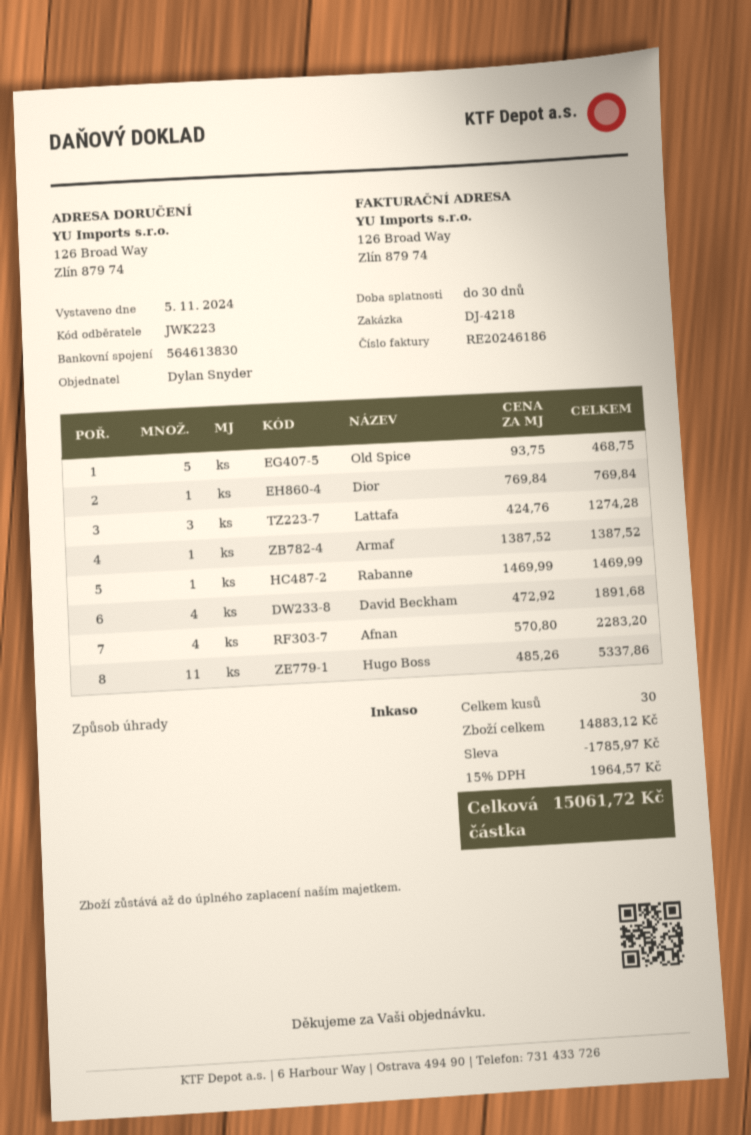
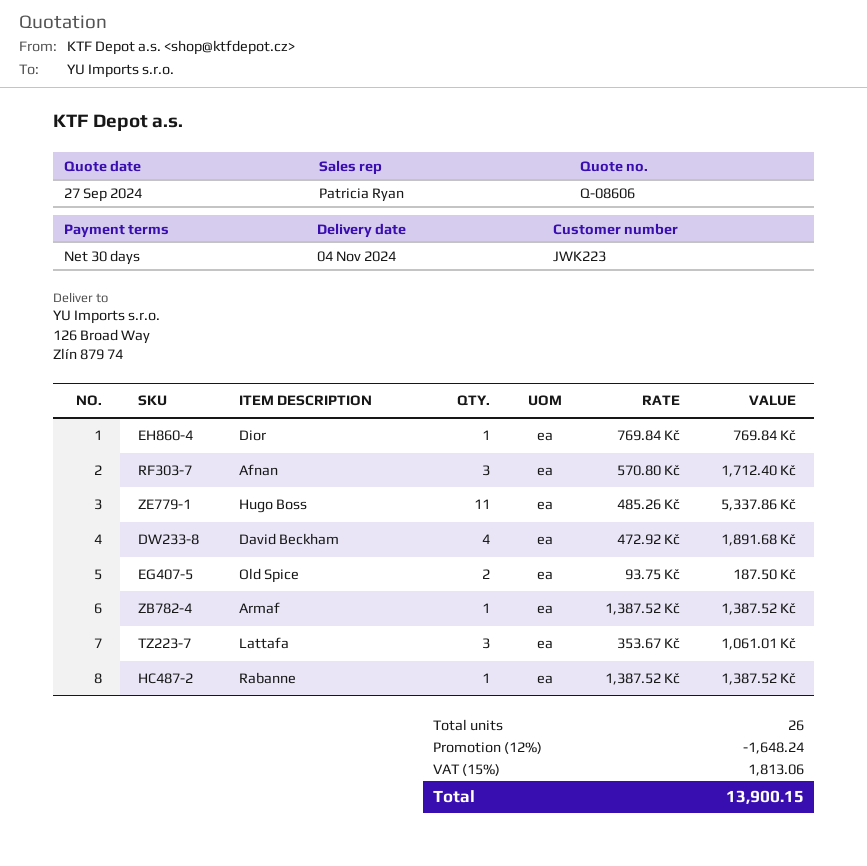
Old Spice: 5 x 93.75 = 468.75 -> 2 x 93.75 = 187.50
Lattafa: 3 x 424.76 = 1274.28 -> 3 x 353.67 = 1061.01
Rabanne: 1 x 1469.99 = 1469.99 -> 1 x 1387.52 = 1387.52
Afnan: 4 x 570.80 = 2283.20 -> 3 x 570.80 = 1712.40
total quantity: 30 -> 26
discount: 1785.97 -> 1648.24
tax: 15% = 1964.57 -> 15% = 1813.06
total: 15061.72 -> 13900.15

